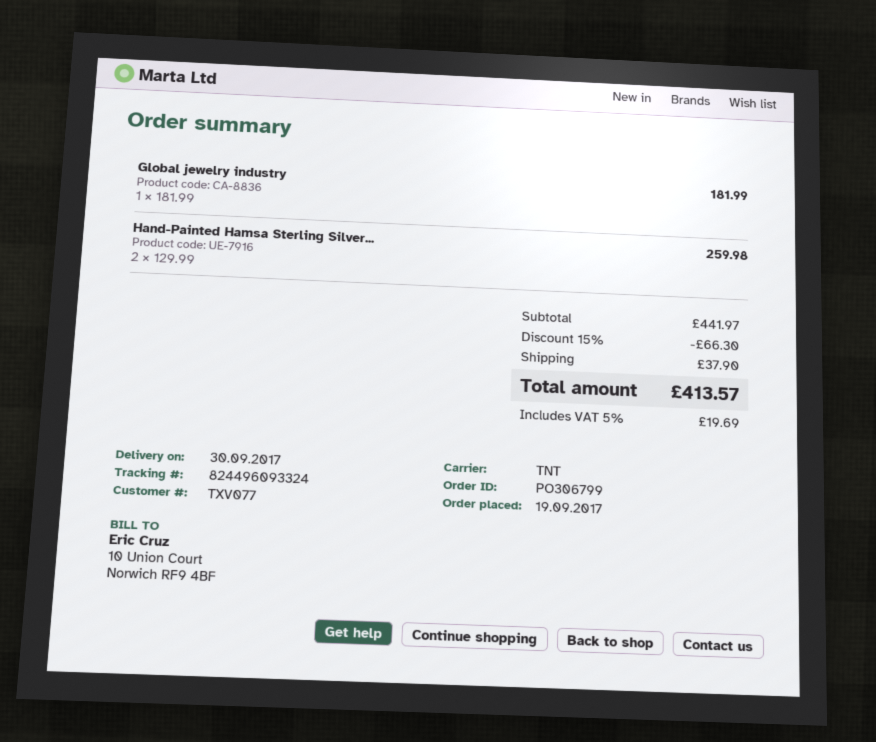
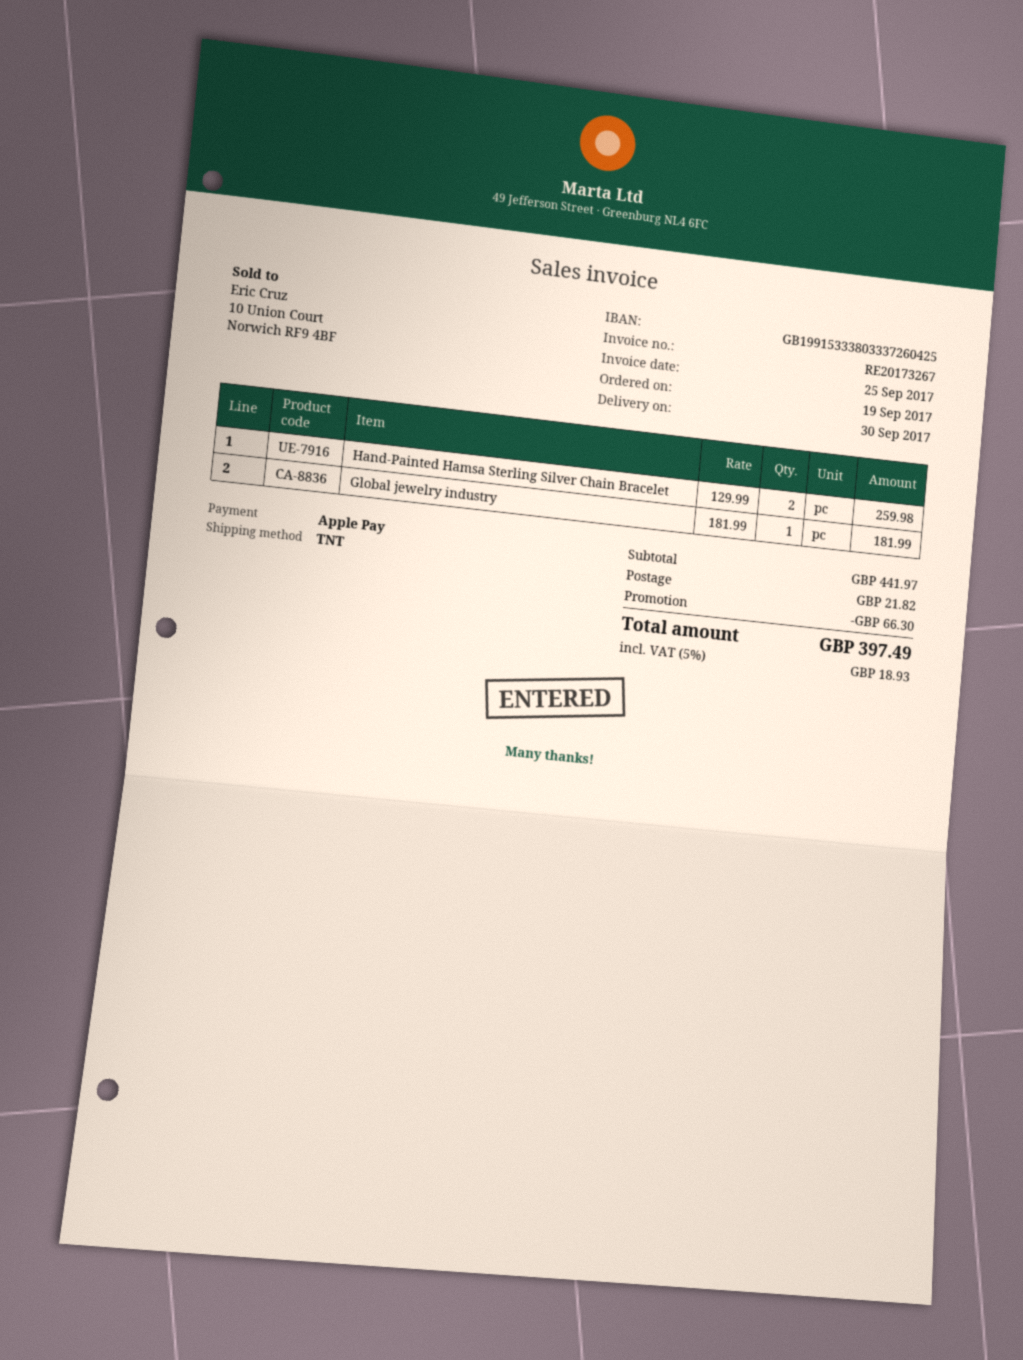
shipping: 37.90 -> 21.82
tax: 5% = 19.69 -> 5% = 18.93
total: 413.57 -> 397.49

